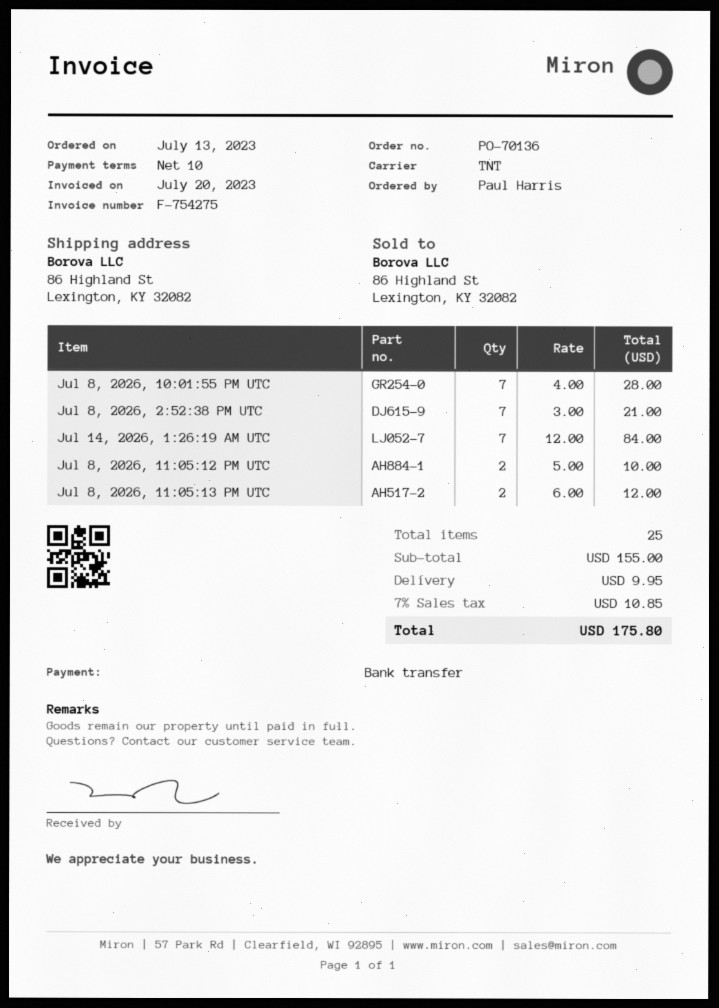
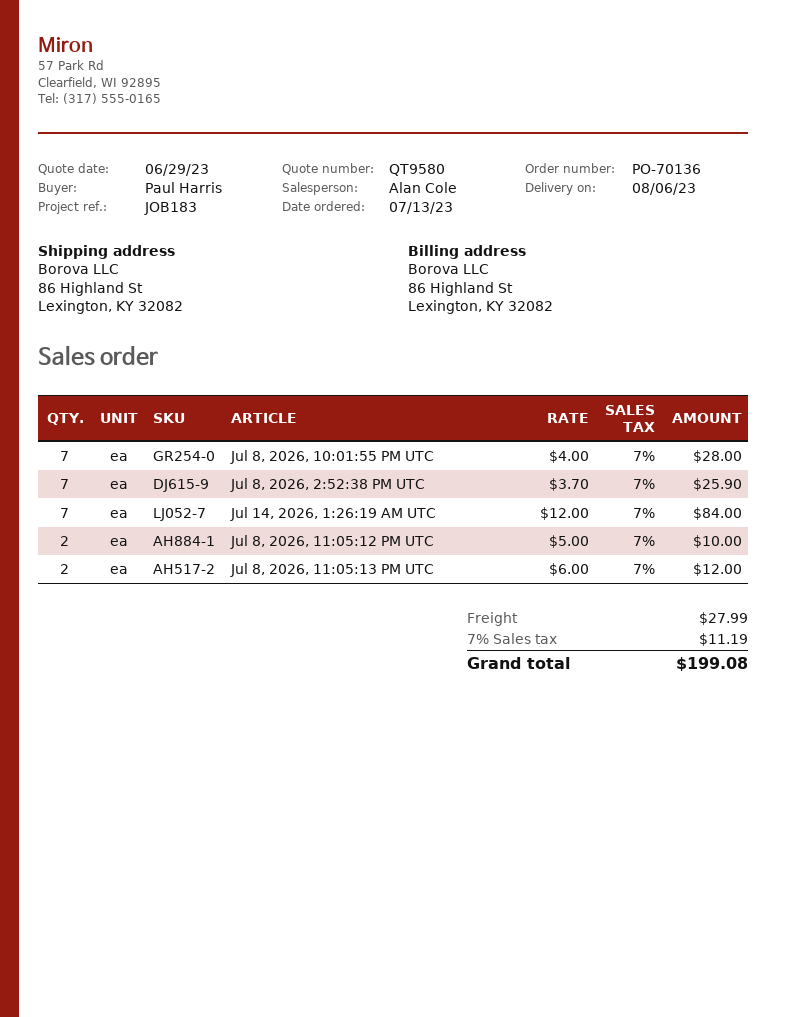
Jul 8, 2026, 2:52:38 PM UTC: 7 x 3.00 = 21.00 -> 7 x 3.70 = 25.90
shipping: 9.95 -> 27.99
tax: 7% = 10.85 -> 7% = 11.19
total: 175.80 -> 199.08

